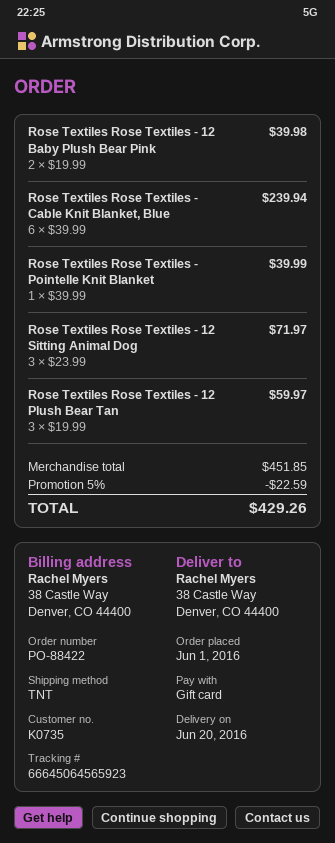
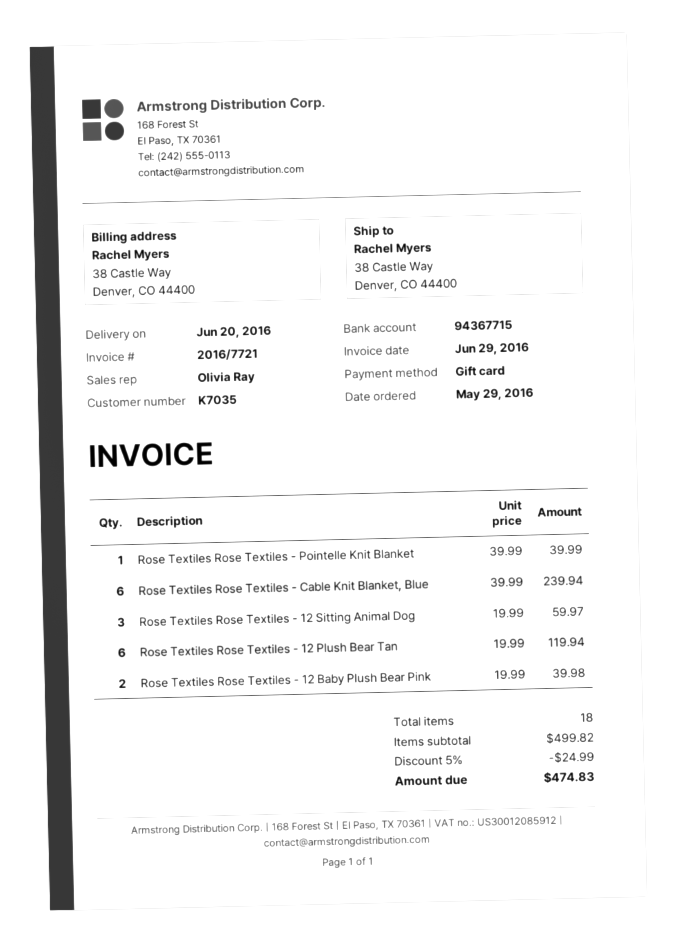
order date: 2016-06-01 -> 2016-05-29
customer number: K0735 -> K7035
Rose Textiles Rose Textiles - 12 Sitting Animal Dog: 3 x 23.99 = 71.97 -> 3 x 19.99 = 59.97
Rose Textiles Rose Textiles - 12 Plush Bear Tan: 3 x 19.99 = 59.97 -> 6 x 19.99 = 119.94
subtotal: 451.85 -> 499.82
discount: 5% = 22.59 -> 5% = 24.99
total: 429.26 -> 474.83

